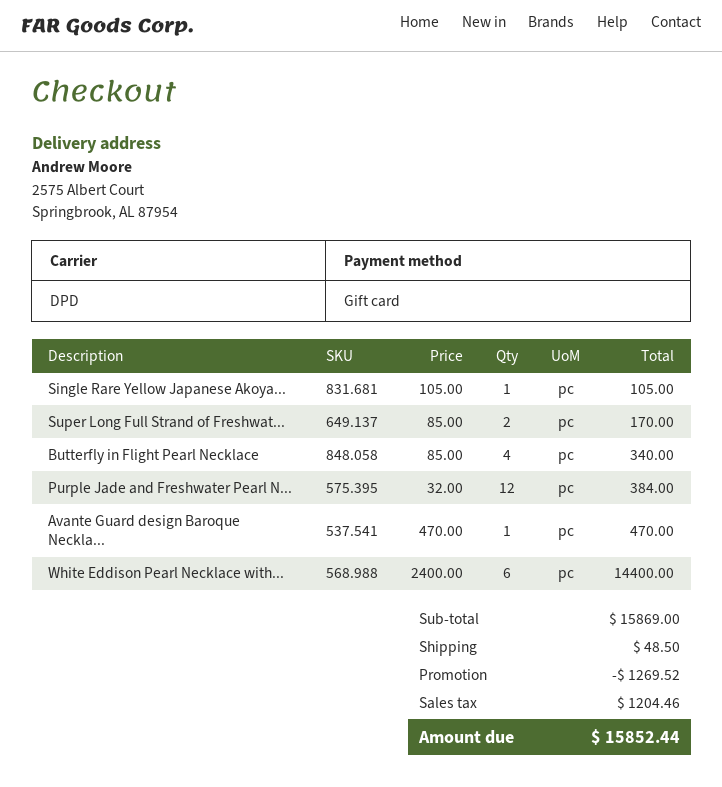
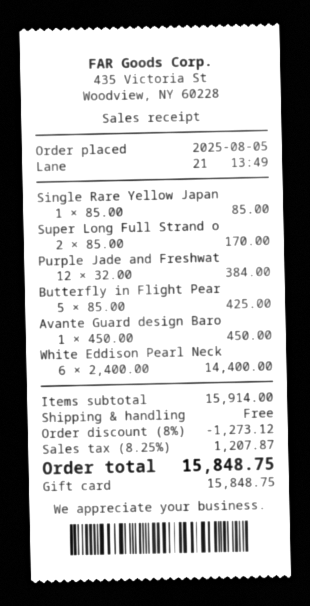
Single Rare Yellow Japanese Akoya...: 1 x 105.00 = 105.00 -> 1 x 85.00 = 85.00
Butterfly in Flight Pearl Necklace: 4 x 85.00 = 340.00 -> 5 x 85.00 = 425.00
Avante Guard design Baroque Neckla...: 1 x 470.00 = 470.00 -> 1 x 450.00 = 450.00
subtotal: 15869.00 -> 15914.00
discount: 1269.52 -> 1273.12
shipping: 48.50 -> 0.00
tax: 1204.46 -> 1207.87
total: 15852.44 -> 15848.75

